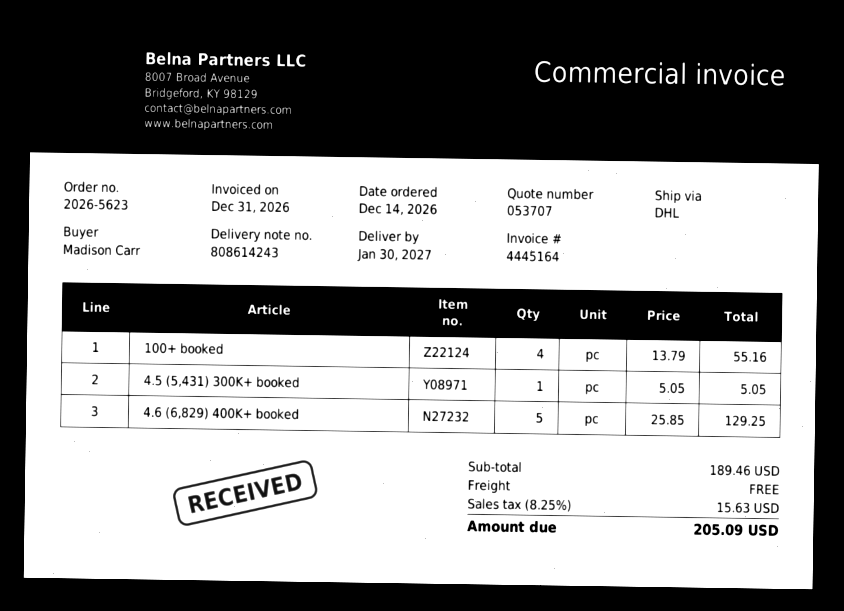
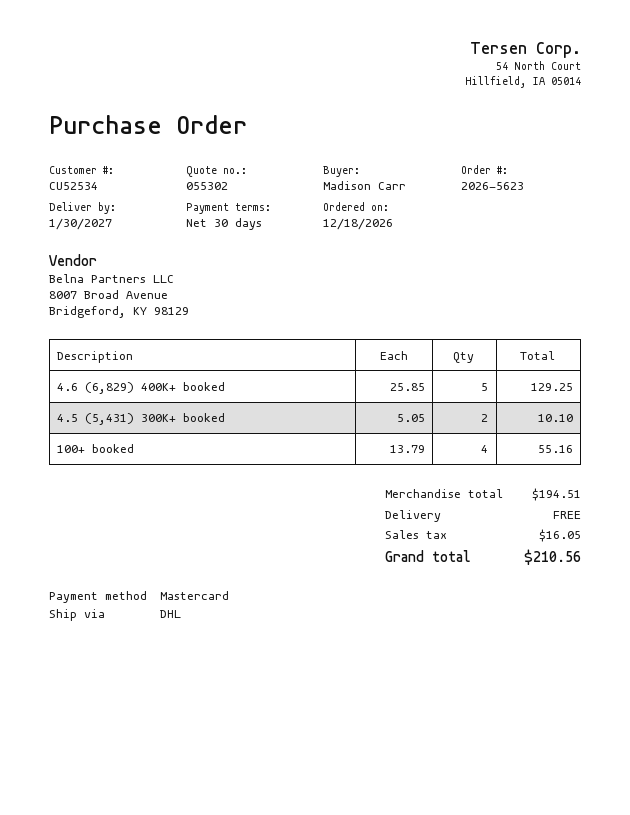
quote number: 053707 -> 055302
order date: 2026-12-14 -> 2026-12-18
4.5 (5,431) 300K+ booked: 1 x 5.05 = 5.05 -> 2 x 5.05 = 10.10
subtotal: 189.46 -> 194.51
tax: 15.63 -> 16.05
total: 205.09 -> 210.56

